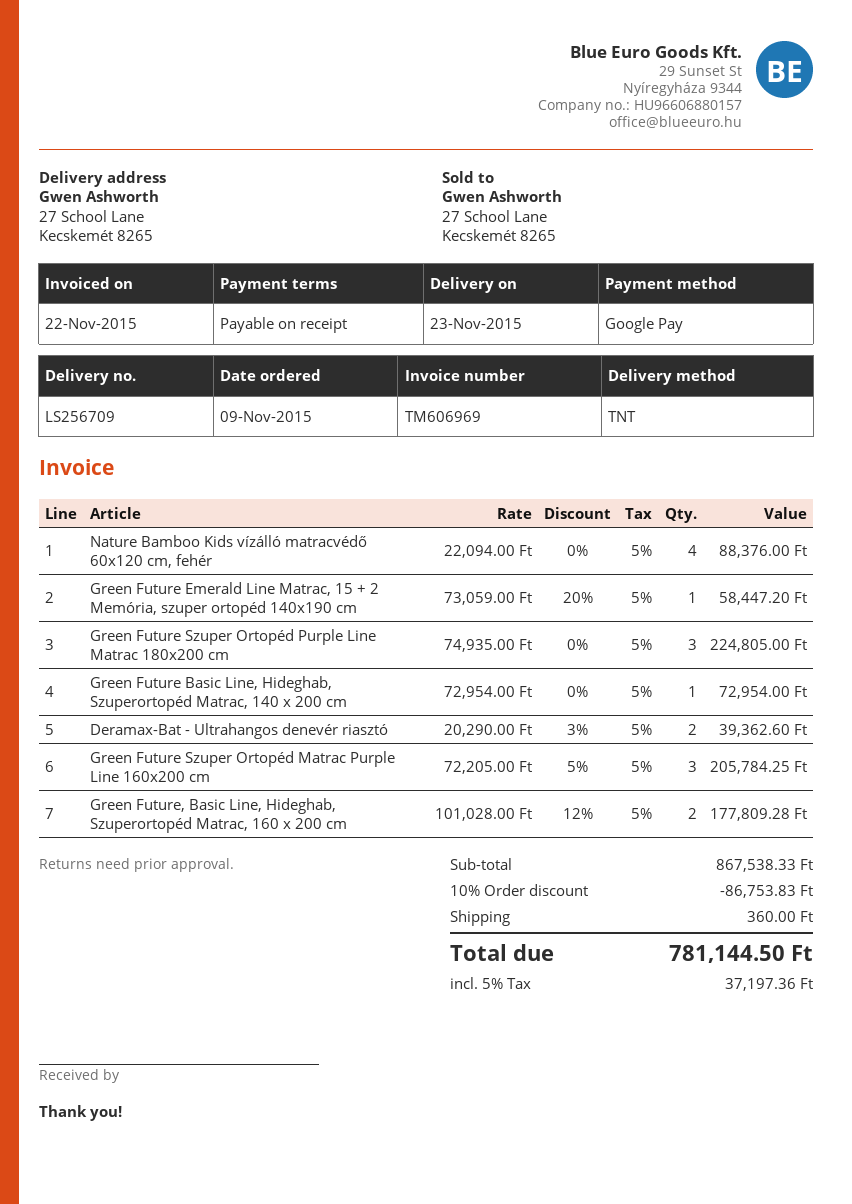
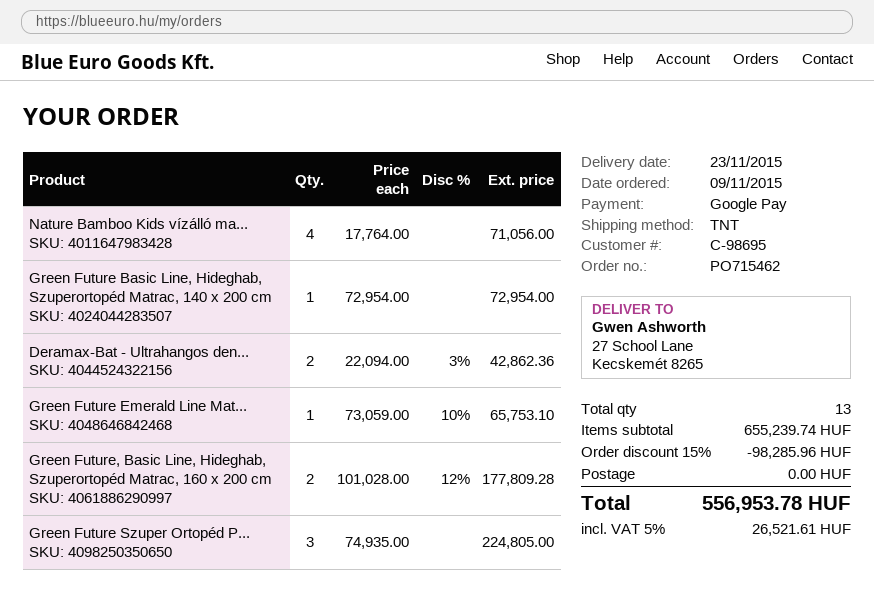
Nature Bamboo Kids vízálló matracvédő 60x120 cm, fehér: 4 x 22094.00 = 88376.00 -> 4 x 17764.00 = 71056.00
Green Future Emerald Line Matrac, 15 + 2 Memória, szuper ortopéd 140x190 cm: 1 x 73059.00 - 20% = 58447.20 -> 1 x 73059.00 - 10% = 65753.10
Deramax-Bat - Ultrahangos denevér riasztó: 2 x 20290.00 - 3% = 39362.60 -> 2 x 22094.00 - 3% = 42862.36
Green Future Szuper Ortopéd Matrac Purple Line 160x200 cm: 3 x 72205.00 - 5% = 205784.25 -> none
subtotal: 867538.33 -> 655239.74
discount: 10% = 86753.83 -> 15% = 98285.96
shipping: 360.00 -> 0.00
tax: 5% = 37197.36 -> 5% = 26521.61
total: 781144.50 -> 556953.78

